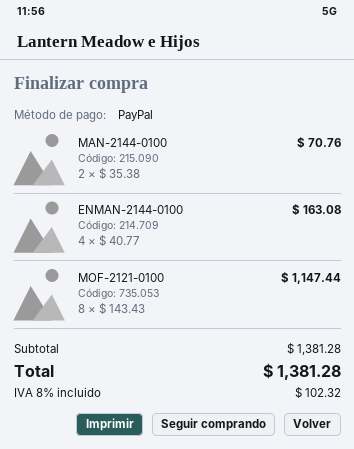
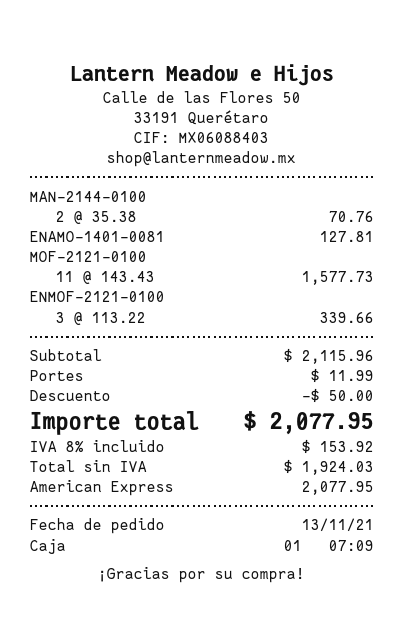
payment method: PayPal -> American Express
ENMAN-2144-0100: 4 x 40.77 = 163.08 -> none
MOF-2121-0100: 8 x 143.43 = 1147.44 -> 11 x 143.43 = 1577.73
ENAMO-1401-0081: none -> 1 x 127.81 = 127.81
ENMOF-2121-0100: none -> 3 x 113.22 = 339.66
subtotal: 1381.28 -> 2115.96
discount: none -> 50.00
shipping: none -> 11.99
tax: 8% = 102.32 -> 8% = 153.92
total: 1381.28 -> 2077.95

